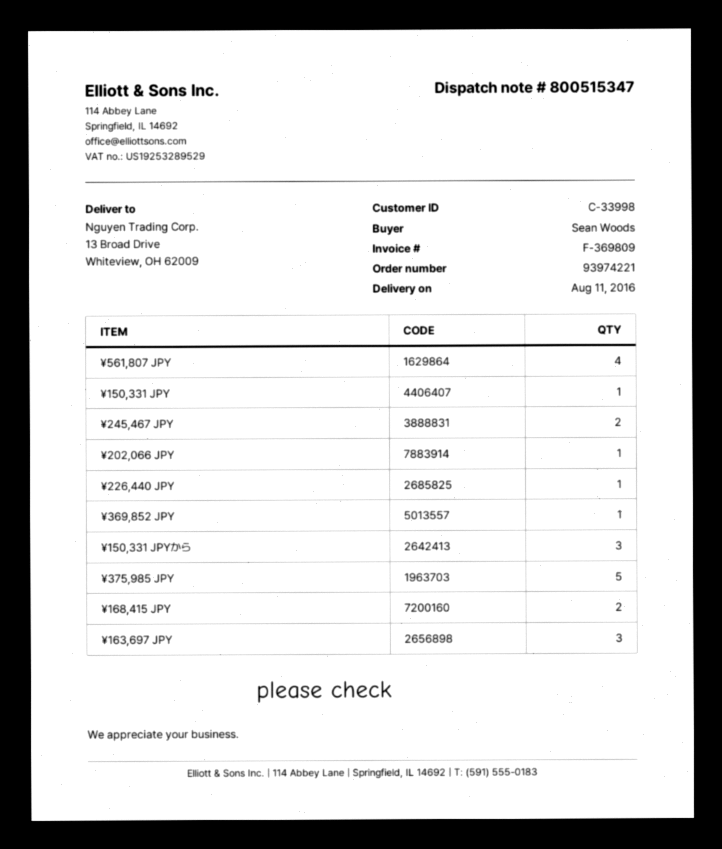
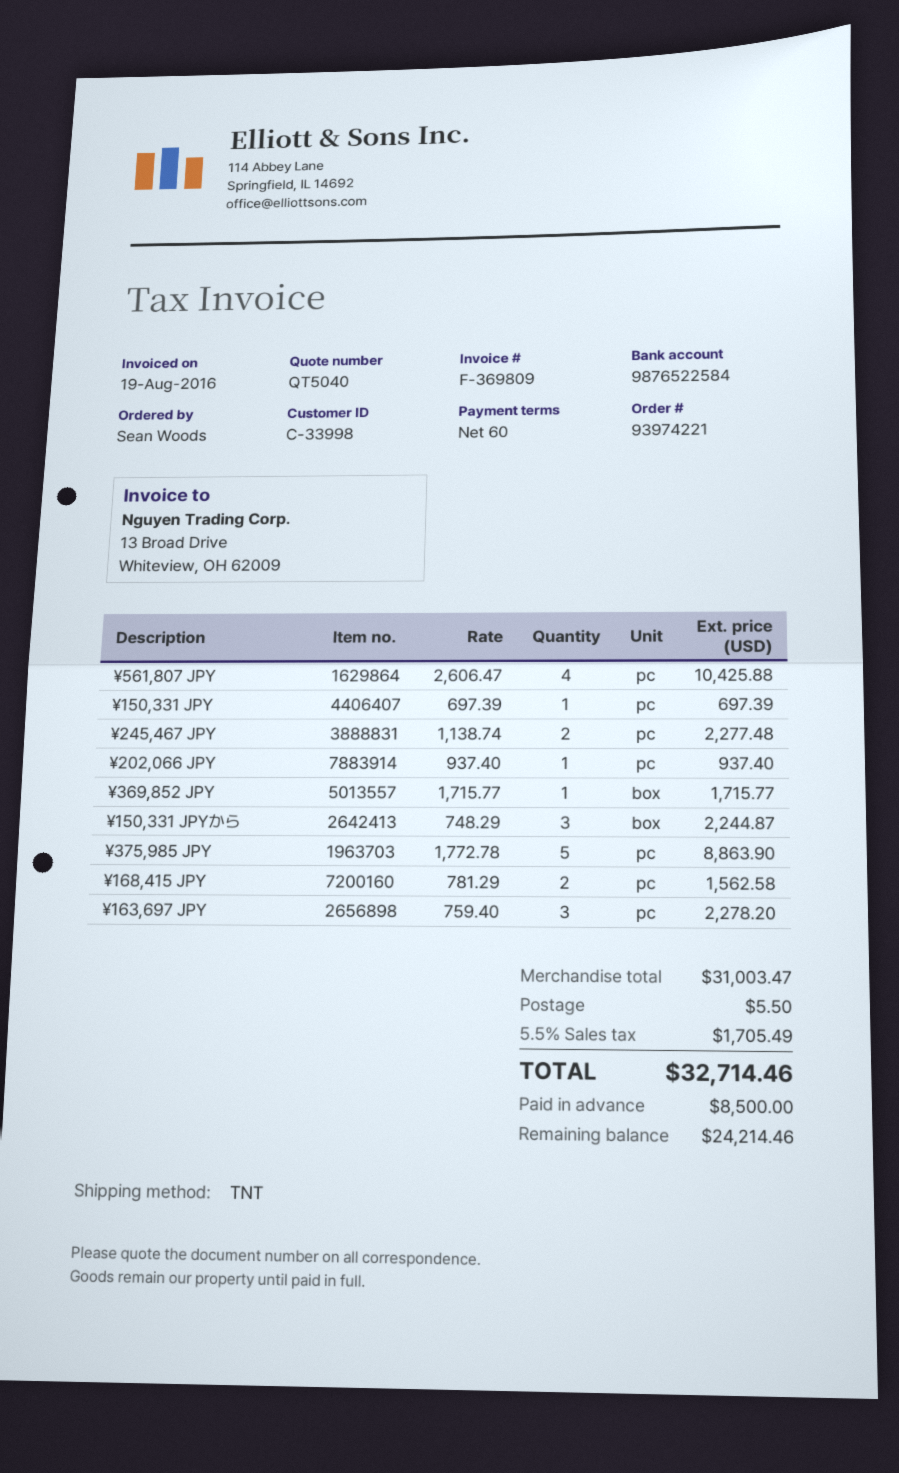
¥226,440 JPY: 1 -> none

